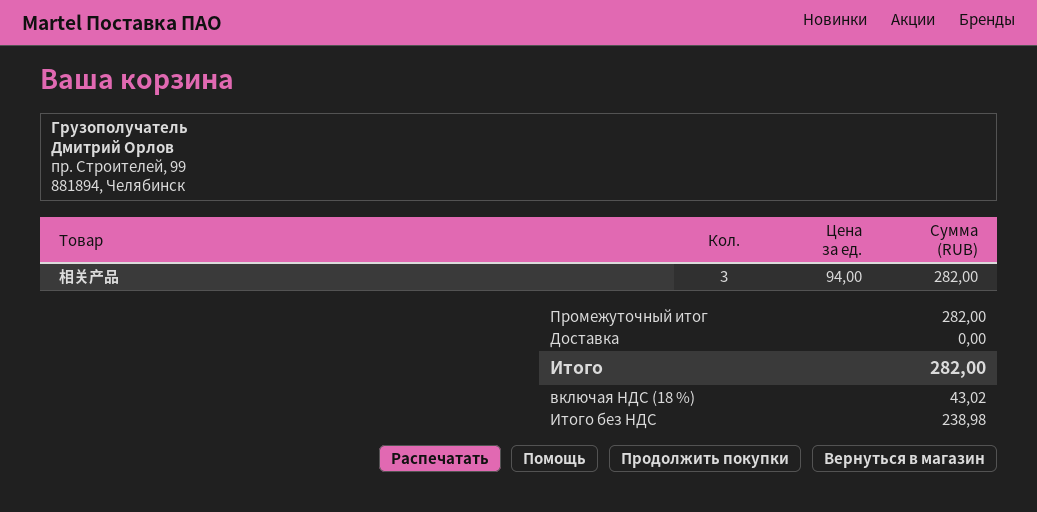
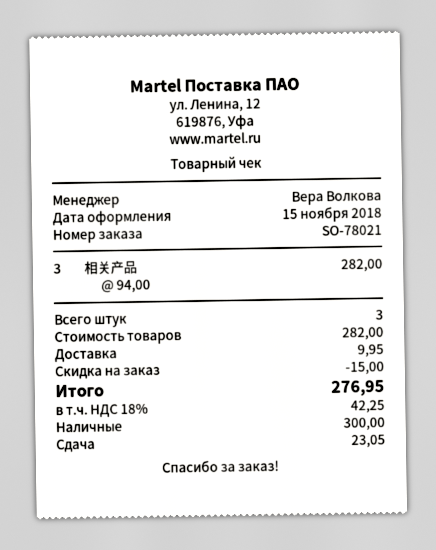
discount: none -> 15.00
shipping: 0.00 -> 9.95
tax: 18% = 43.02 -> 18% = 42.25
total: 282.00 -> 276.95

